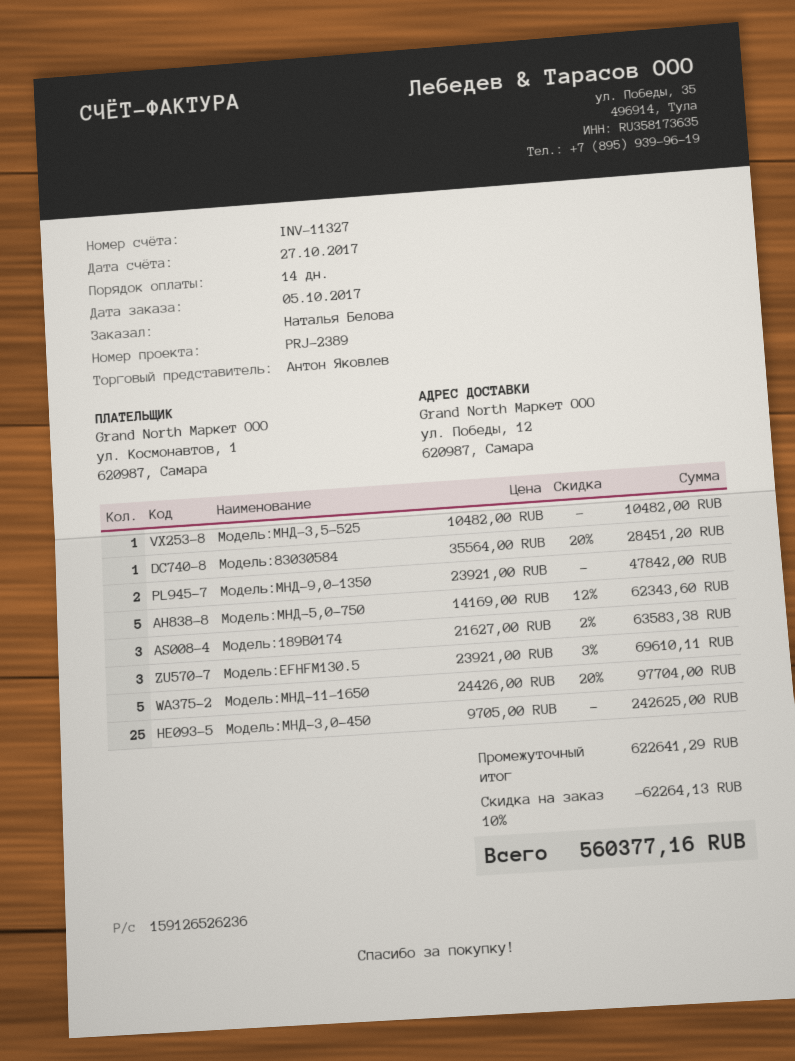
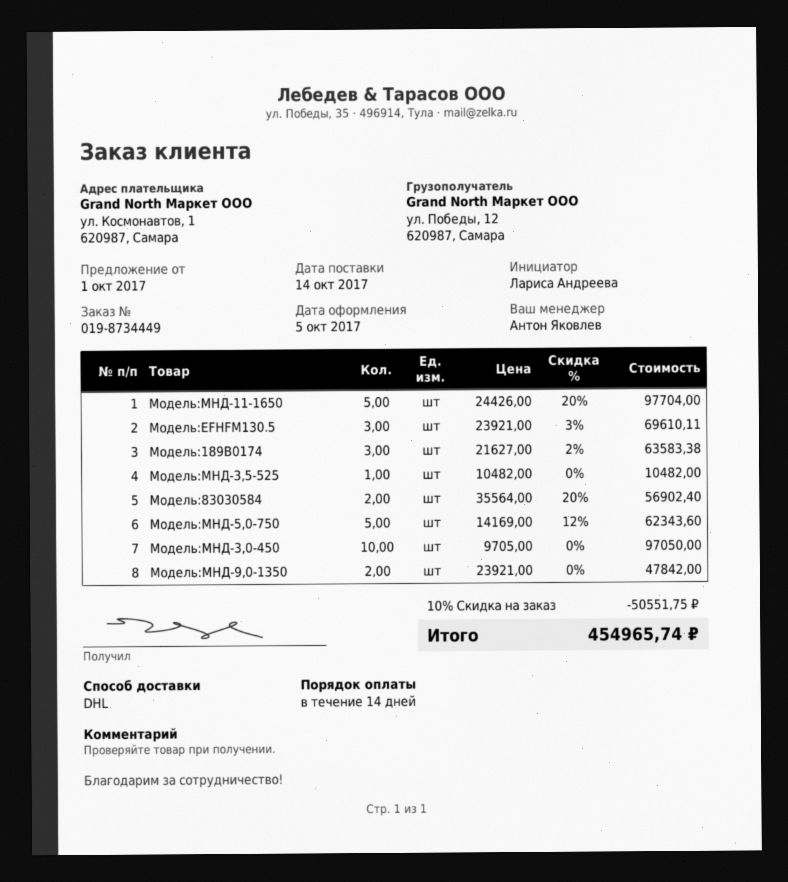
ordered by: Наталья Белова -> Лариса Андреева
Модель:83030584: 1 x 35564.00 - 20% = 28451.20 -> 2 x 35564.00 - 20% = 56902.40
Модель:МНД-3,0-450: 25 x 9705.00 = 242625.00 -> 10 x 9705.00 = 97050.00
discount: 10% = 62264.13 -> 10% = 50551.75
total: 560377.16 -> 454965.74

